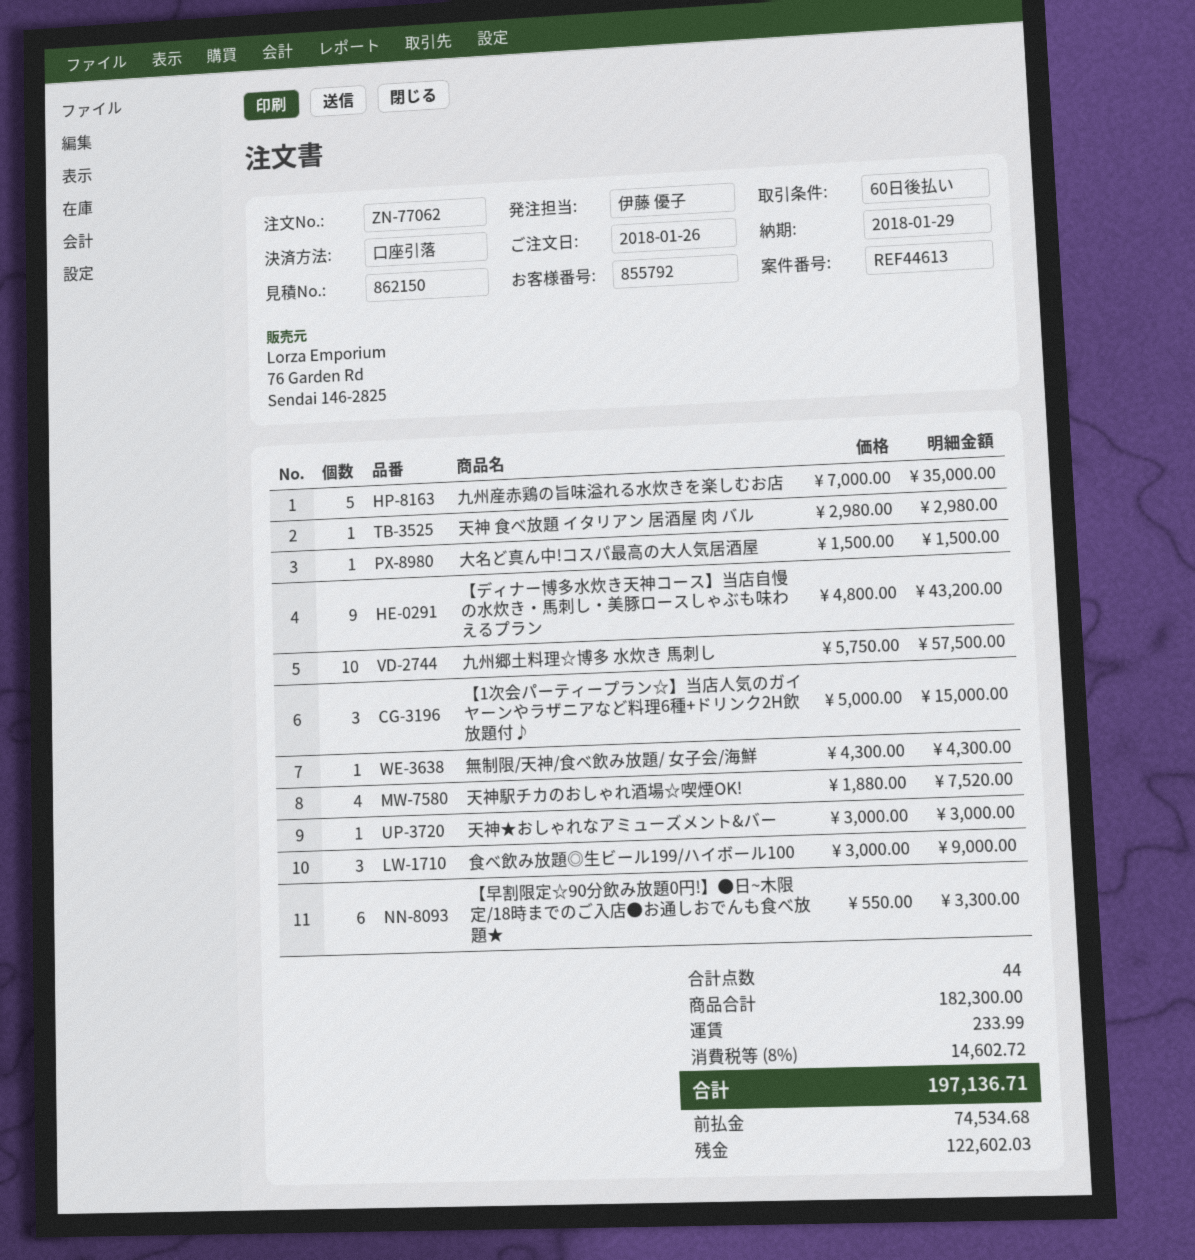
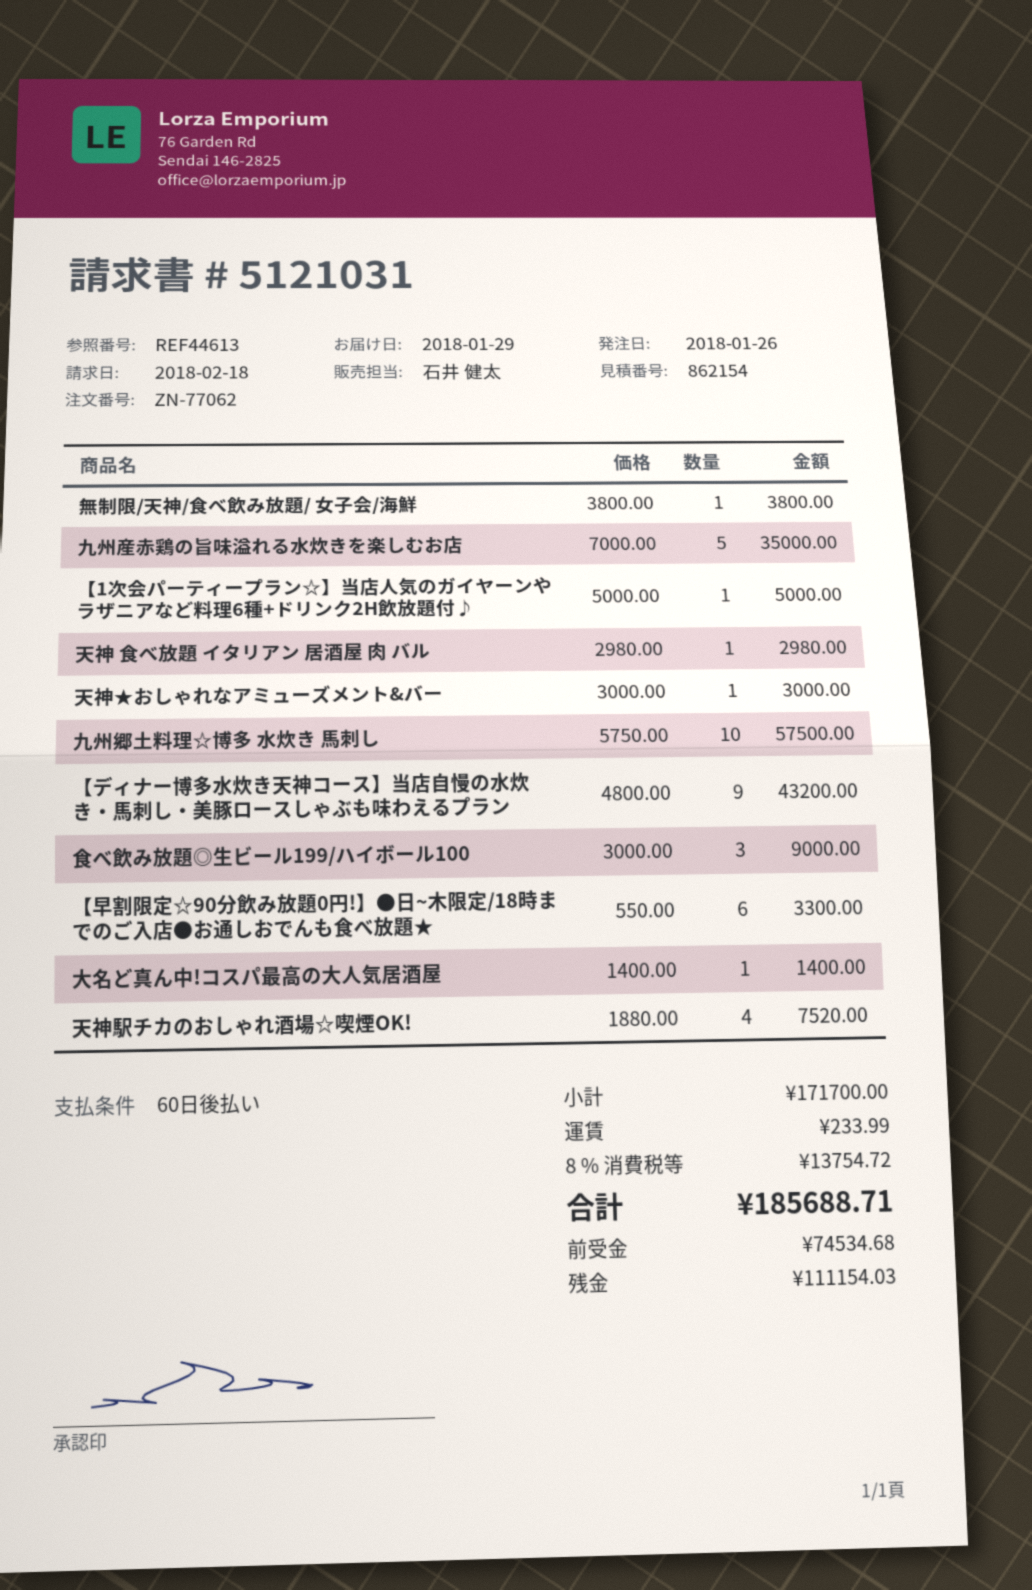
quote number: 862150 -> 862154
大名ど真ん中!コスパ最高の大人気居酒屋: 1 x 1500.00 = 1500.00 -> 1 x 1400.00 = 1400.00
【1次会パーティープラン☆】当店人気のガイヤーンやラザニアなど料理6種+ドリンク2H飲放題付♪: 3 x 5000.00 = 15000.00 -> 1 x 5000.00 = 5000.00
無制限/天神/食べ飲み放題/ 女子会/海鮮: 1 x 4300.00 = 4300.00 -> 1 x 3800.00 = 3800.00
subtotal: 182300.00 -> 171700.00
tax: 8% = 14602.72 -> 8% = 13754.72
total: 197136.71 -> 185688.71
balance: 122602.03 -> 111154.03

